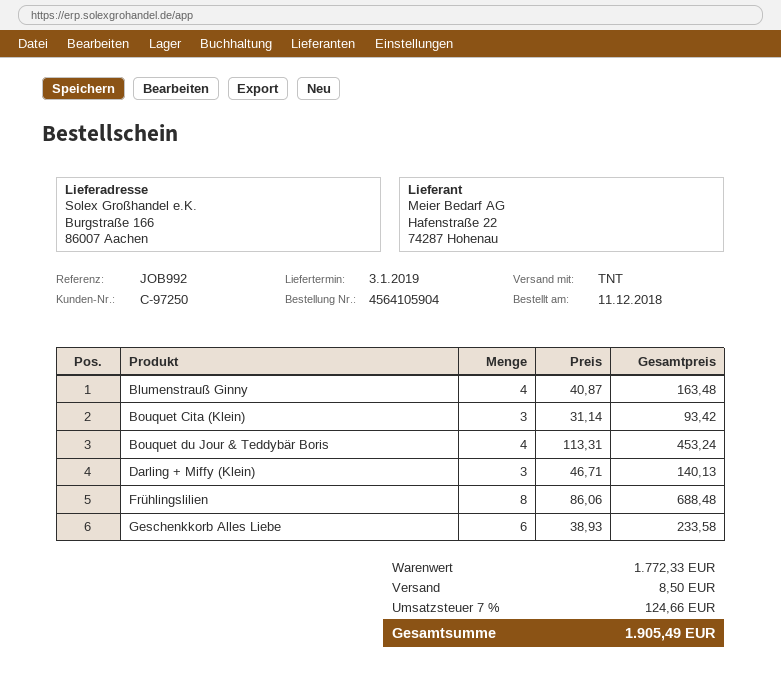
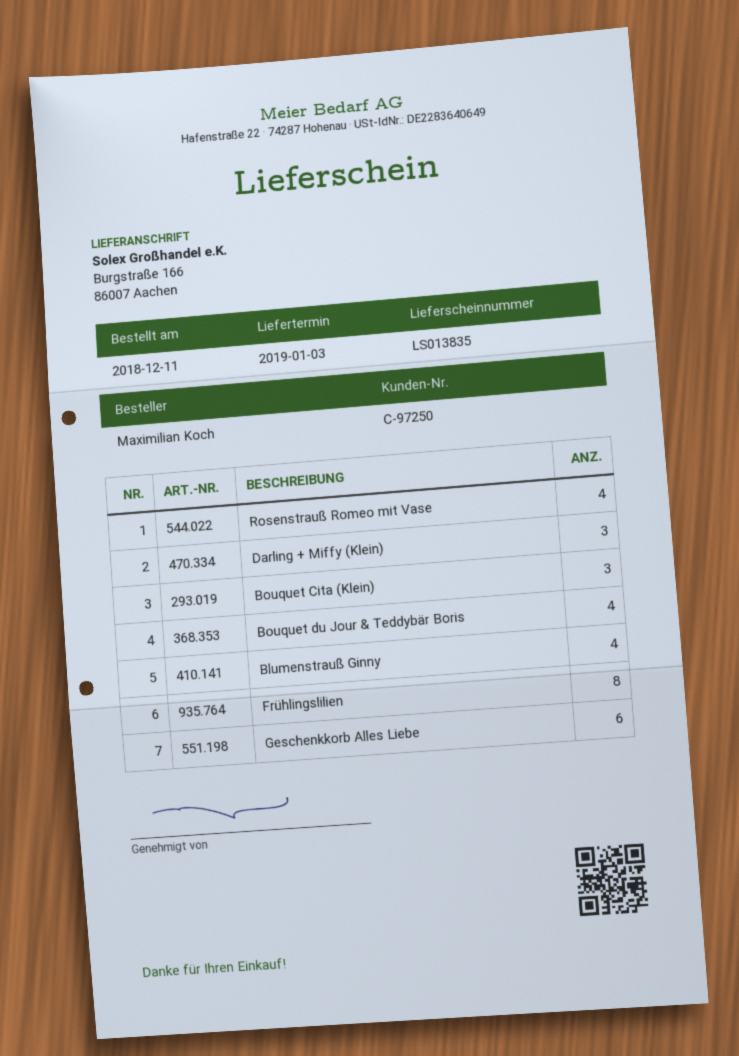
Rosenstrauß Romeo mit Vase: none -> 4

